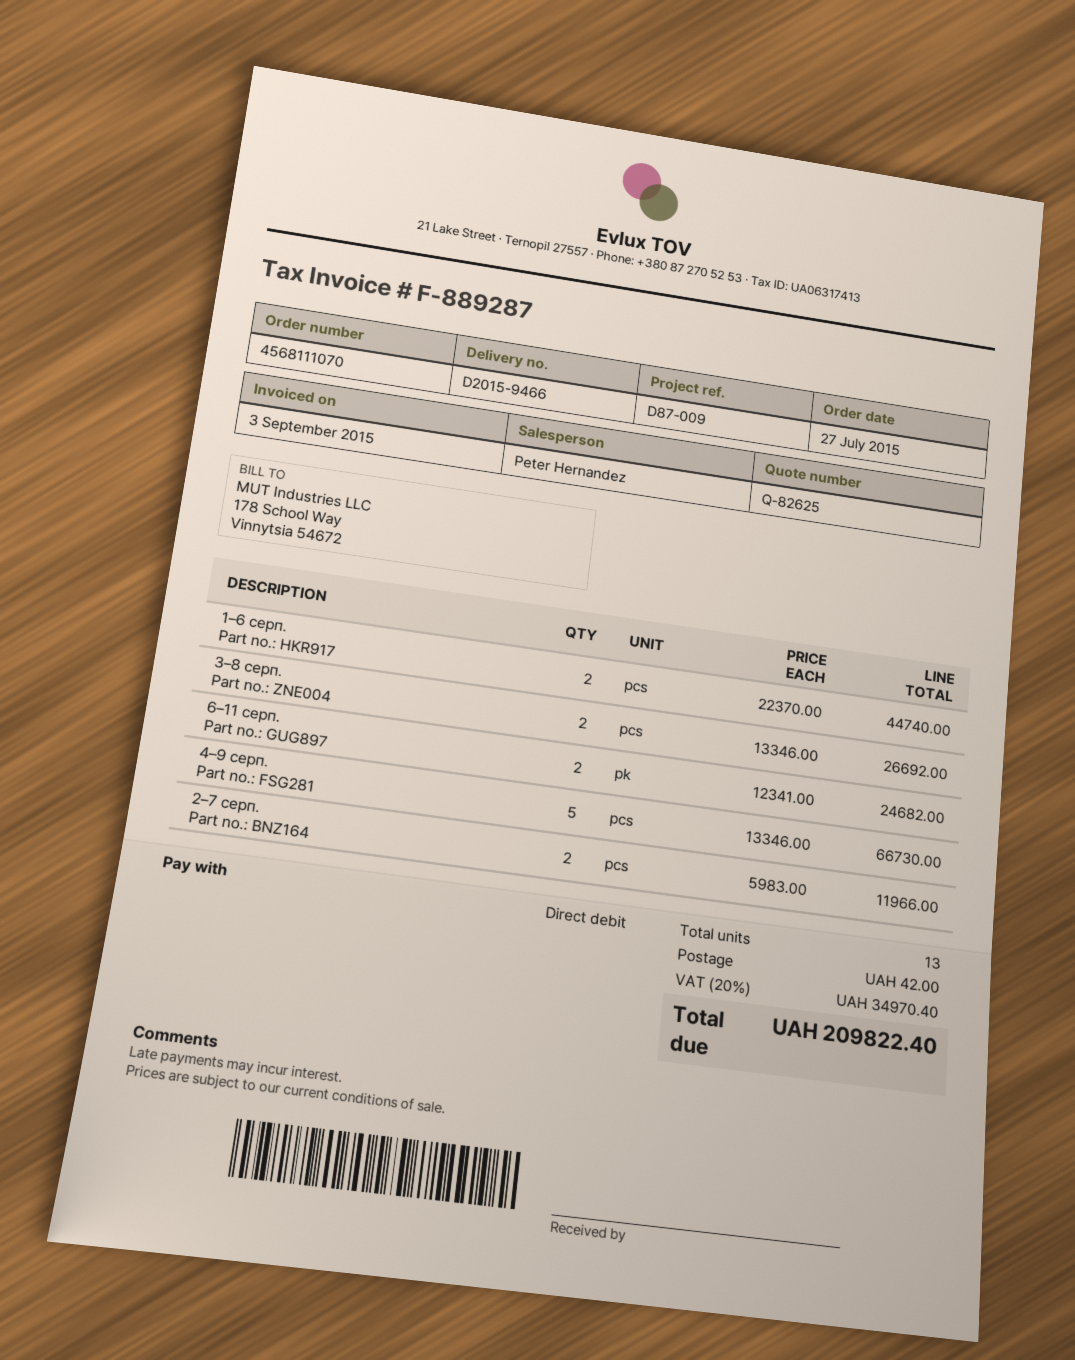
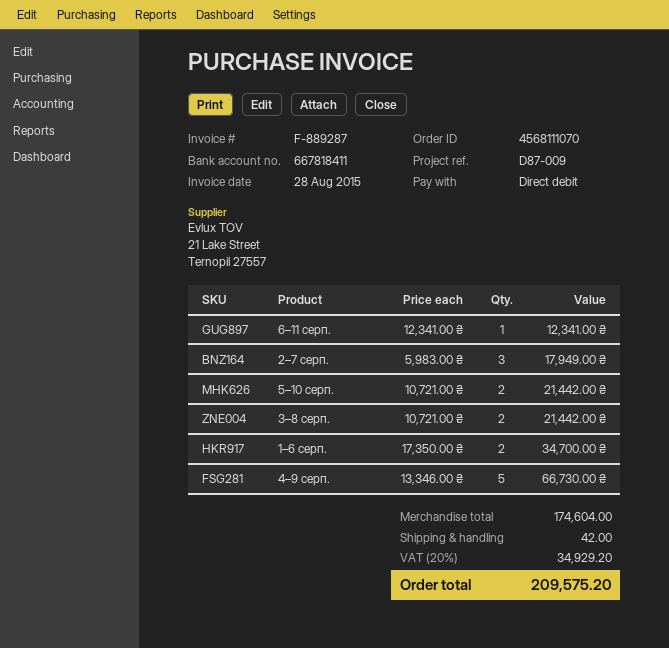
invoice date: 2015-09-03 -> 2015-08-28
1–6 серп.: 2 x 22370.00 = 44740.00 -> 2 x 17350.00 = 34700.00
3–8 серп.: 2 x 13346.00 = 26692.00 -> 2 x 10721.00 = 21442.00
6–11 серп.: 2 x 12341.00 = 24682.00 -> 1 x 12341.00 = 12341.00
2–7 серп.: 2 x 5983.00 = 11966.00 -> 3 x 5983.00 = 17949.00
5–10 серп.: none -> 2 x 10721.00 = 21442.00
tax: 20% = 34970.40 -> 20% = 34929.20
total: 209822.40 -> 209575.20

